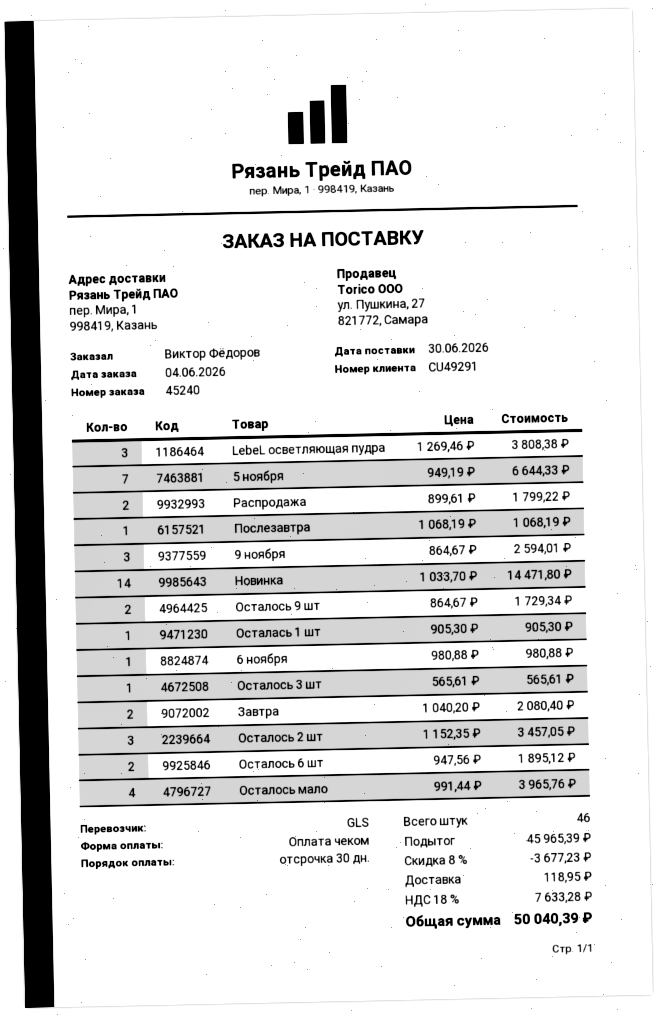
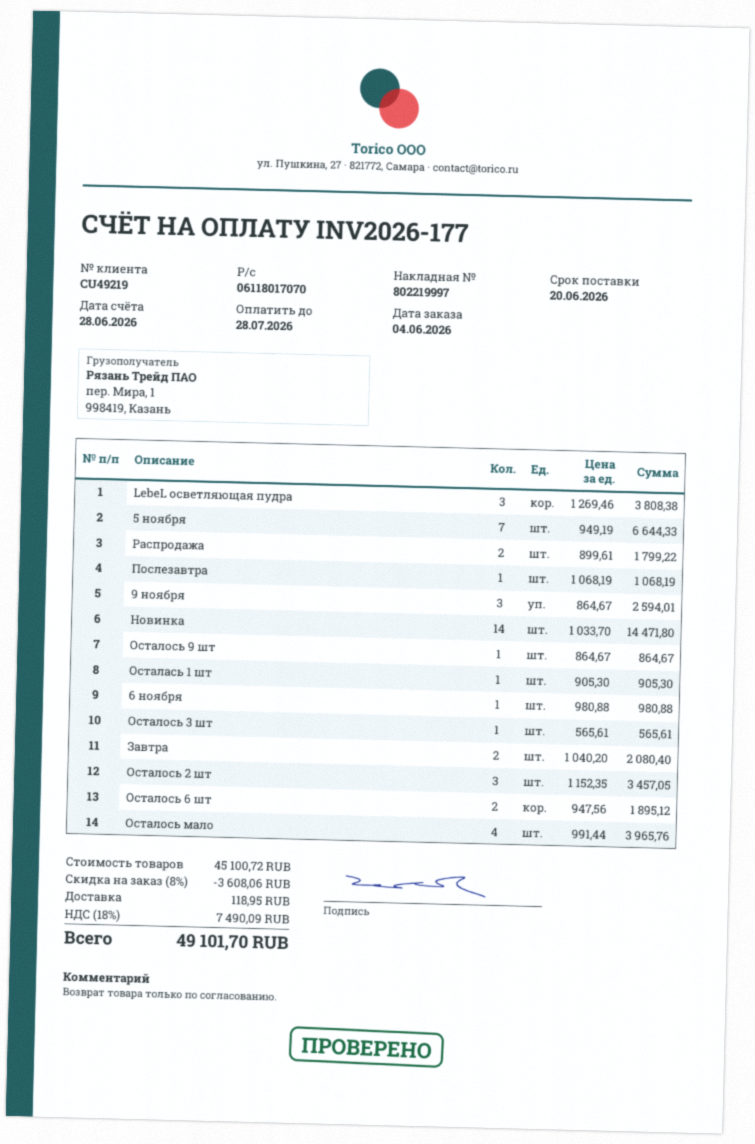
delivery date: 2026-06-30 -> 2026-06-20
customer number: CU49291 -> CU49219
Осталось 9 шт: 2 x 864.67 = 1729.34 -> 1 x 864.67 = 864.67
subtotal: 45965.39 -> 45100.72
discount: 8% = 3677.23 -> 8% = 3608.06
tax: 18% = 7633.28 -> 18% = 7490.09
total: 50040.39 -> 49101.70

